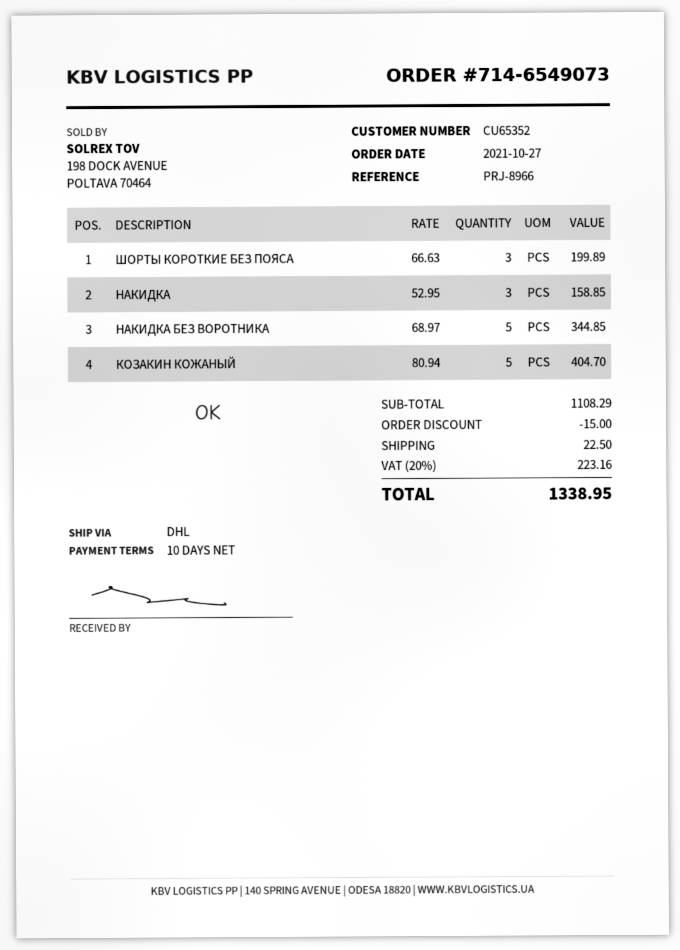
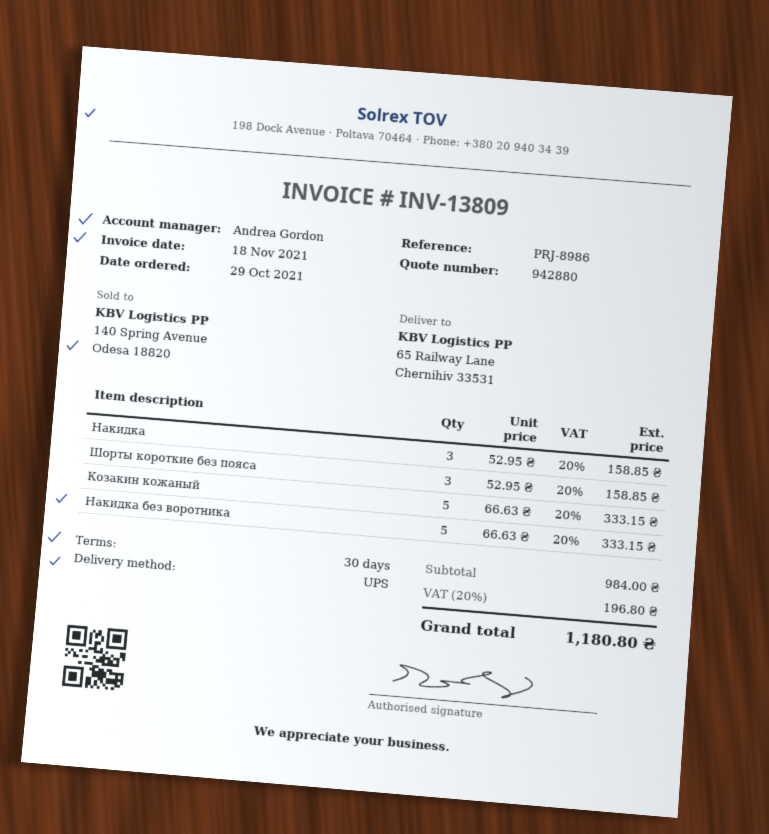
order date: 2021-10-27 -> 2021-10-29
payment terms: 10 days -> 30 days
reference: PRJ-8966 -> PRJ-8986
shipping method: DHL -> UPS
ШОРТЫ КОРОТКИЕ БЕЗ ПОЯСА: 3 x 66.63 = 199.89 -> 3 x 52.95 = 158.85
НАКИДКА БЕЗ ВОРОТНИКА: 5 x 68.97 = 344.85 -> 5 x 66.63 = 333.15
КОЗАКИН КОЖАНЫЙ: 5 x 80.94 = 404.70 -> 5 x 66.63 = 333.15
subtotal: 1108.29 -> 984.00
discount: 15.00 -> none
shipping: 22.50 -> none
tax: 20% = 223.16 -> 20% = 196.80
total: 1338.95 -> 1180.80

